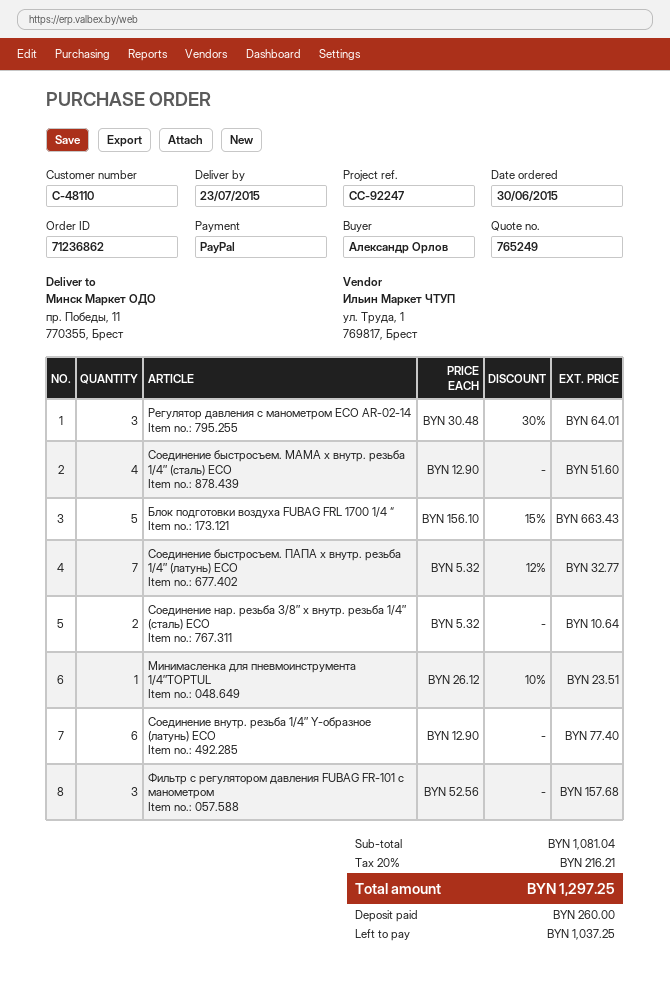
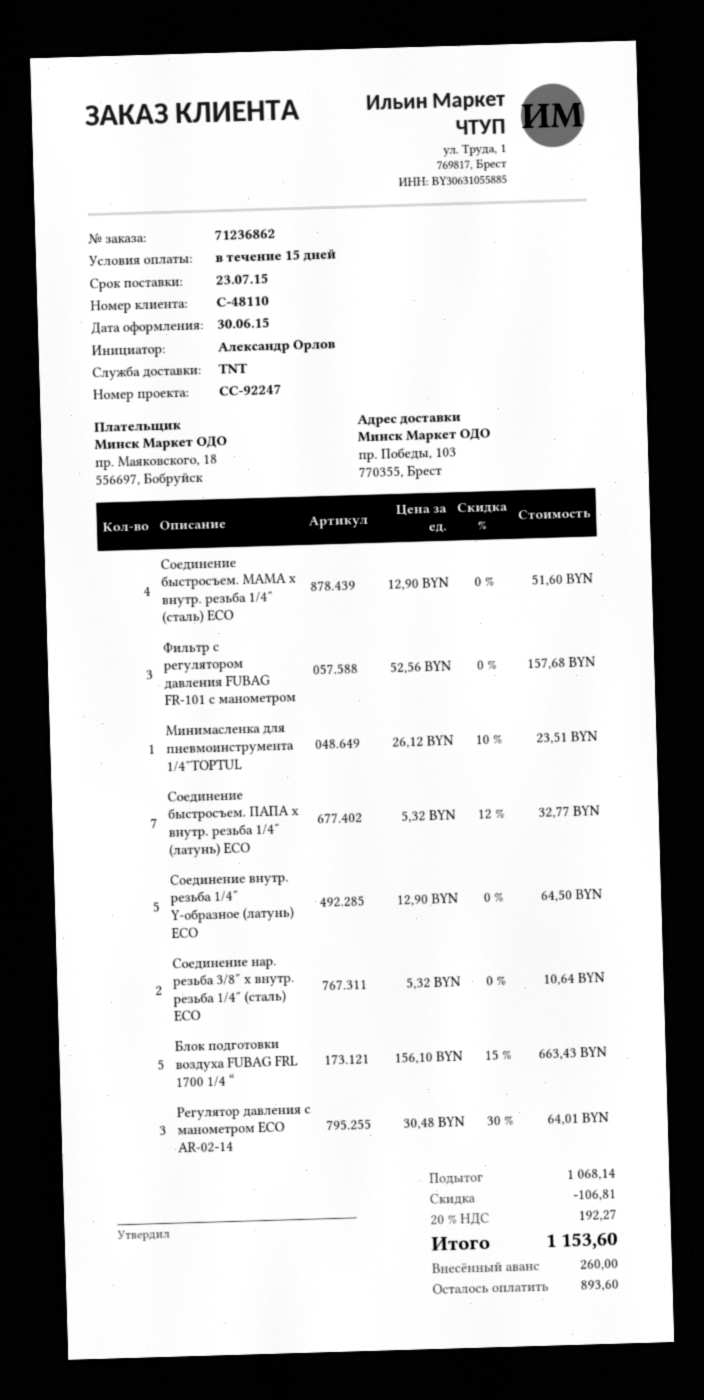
ship to: пр. Победы, 11, 770355, Брест -> пр. Победы, 103, 770355, Брест
Соединение внутр. резьба 1/4″ Y-образное (латунь) ECO: 6 x 12.90 = 77.40 -> 5 x 12.90 = 64.50
subtotal: 1081.04 -> 1068.14
discount: none -> 106.81
tax: 20% = 216.21 -> 20% = 192.27
total: 1297.25 -> 1153.60
balance: 1037.25 -> 893.60

